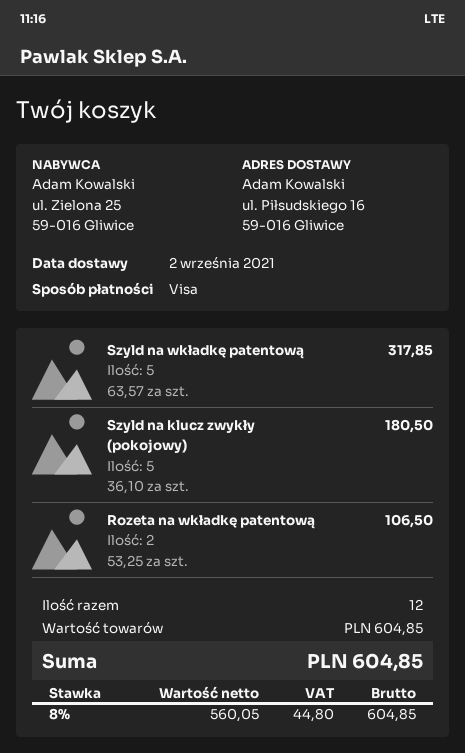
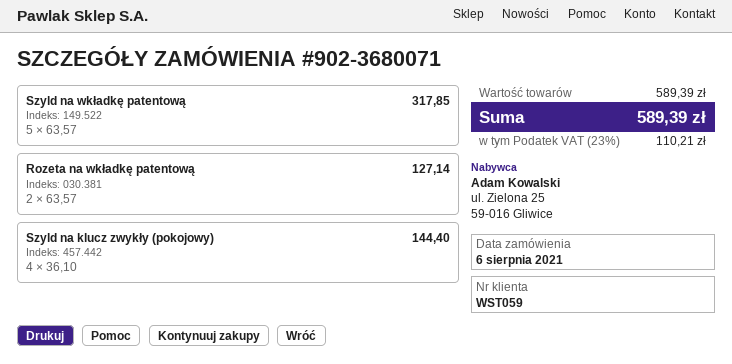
Szyld na klucz zwykły (pokojowy): 5 x 36.10 = 180.50 -> 4 x 36.10 = 144.40
Rozeta na wkładkę patentową: 2 x 53.25 = 106.50 -> 2 x 63.57 = 127.14
subtotal: 604.85 -> 589.39
tax: 8% = 44.80 -> 23% = 110.21
total: 604.85 -> 589.39

